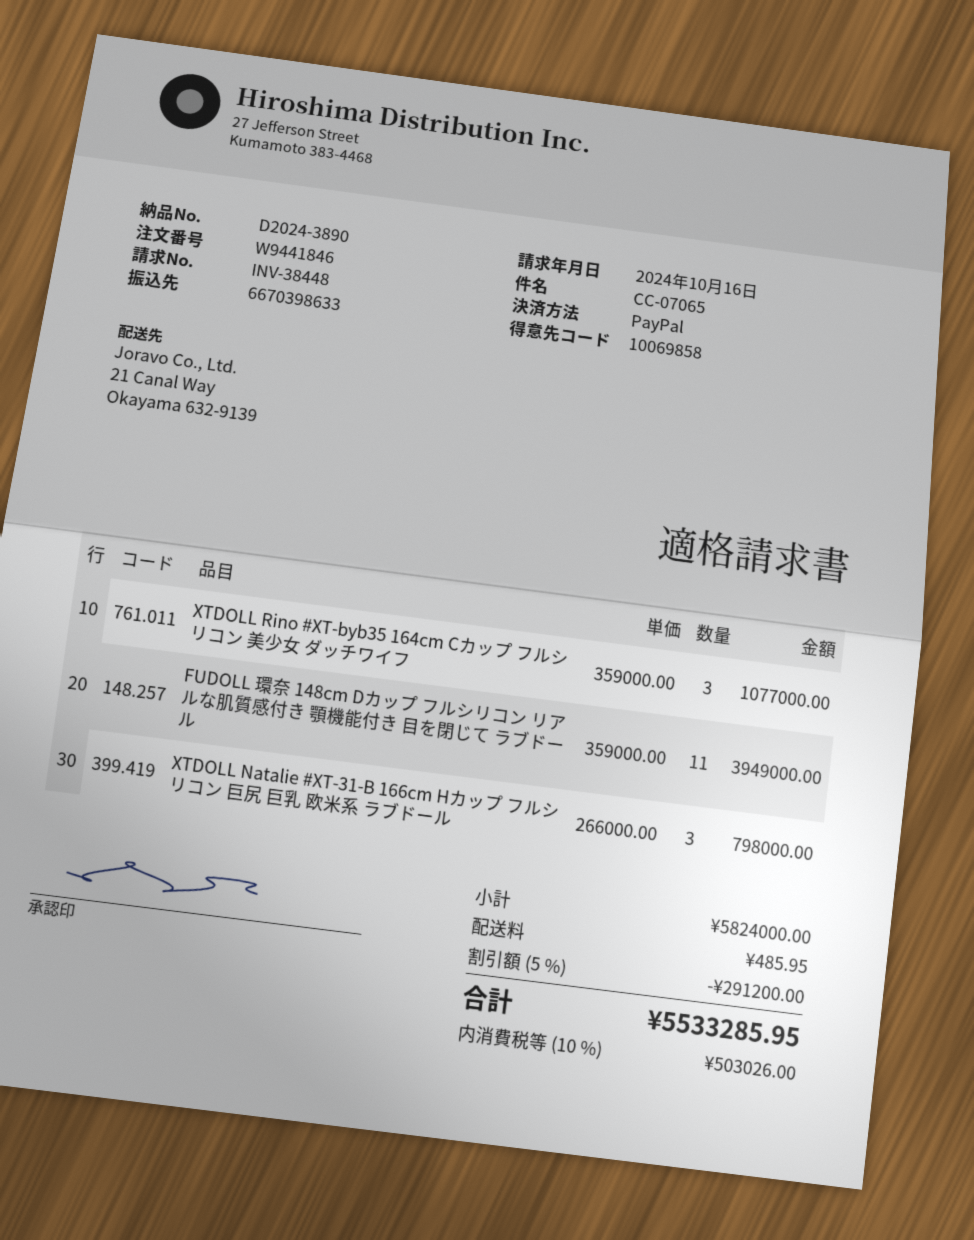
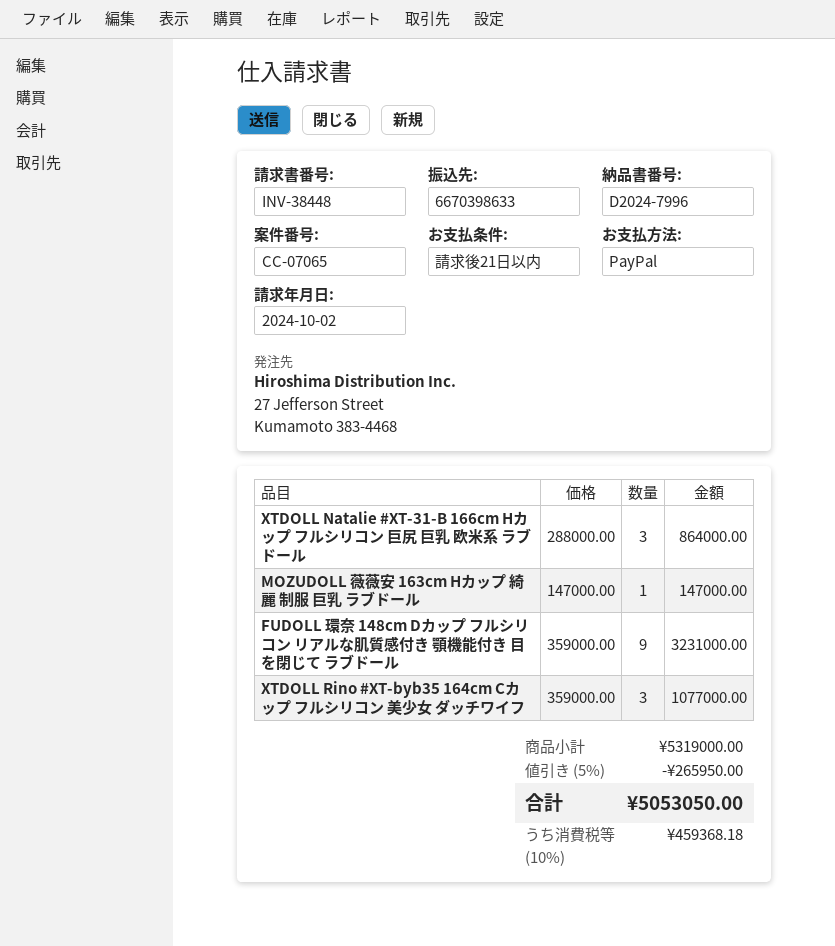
delivery note number: D2024-3890 -> D2024-7996
invoice date: 2024-10-16 -> 2024-10-02
FUDOLL 環奈 148cm Dカップ フルシリコン リアルな肌質感付き 顎機能付き 目を閉じて ラブドール: 11 x 359000.00 = 3949000.00 -> 9 x 359000.00 = 3231000.00
XTDOLL Natalie #XT-31-B 166cm Hカップ フルシリコン 巨尻 巨乳 欧米系 ラブドール: 3 x 266000.00 = 798000.00 -> 3 x 288000.00 = 864000.00
MOZUDOLL 薇薇安 163cm Hカップ 綺麗 制服 巨乳 ラブドール: none -> 1 x 147000.00 = 147000.00
subtotal: 5824000.00 -> 5319000.00
discount: 5% = 291200.00 -> 5% = 265950.00
shipping: 485.95 -> none
tax: 10% = 503026.00 -> 10% = 459368.18
total: 5533285.95 -> 5053050.00

